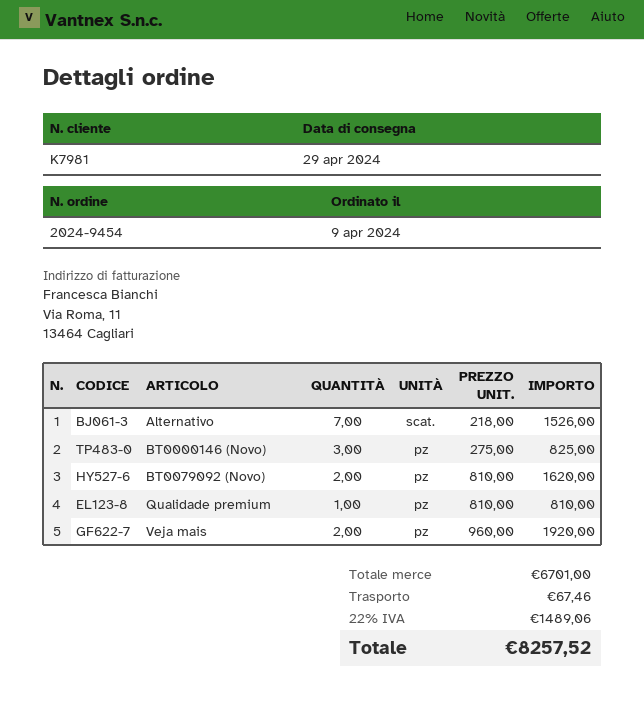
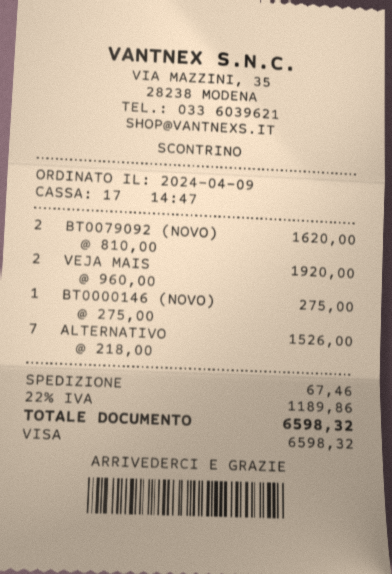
BT0000146 (Novo): 3 x 275.00 = 825.00 -> 1 x 275.00 = 275.00
Qualidade premium: 1 x 810.00 = 810.00 -> none
tax: 22% = 1489.06 -> 22% = 1189.86
total: 8257.52 -> 6598.32

